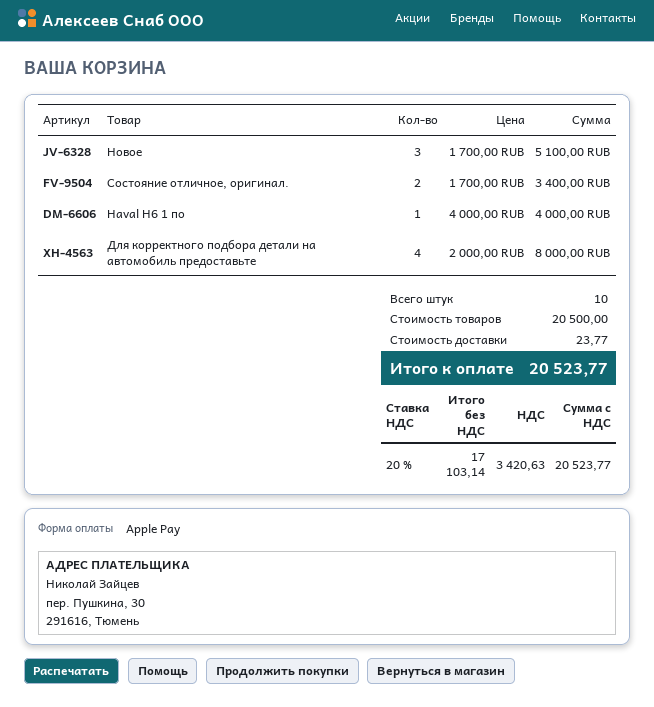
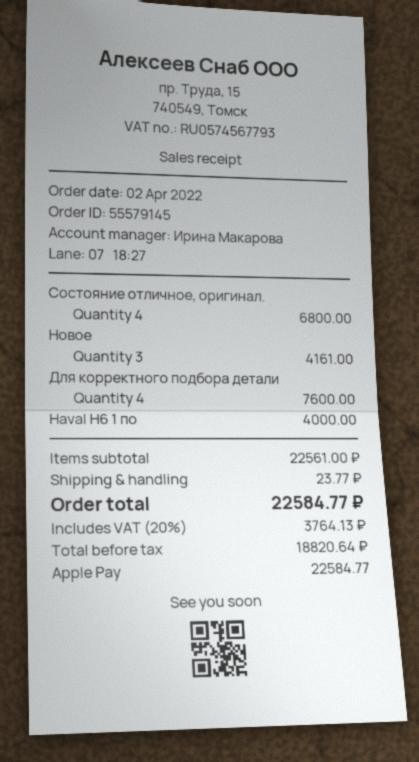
Новое: 3 for 5100.00 -> 3 for 4161.00
Состояние отличное, оригинал.: 2 for 3400.00 -> 4 for 6800.00
Для корректного подбора детали на автомобиль предоставьте: 4 for 8000.00 -> 4 for 7600.00
subtotal: 20500.00 -> 22561.00
net: 17103.14 -> 18820.64
tax: 20% = 3420.63 -> 20% = 3764.13
total: 20523.77 -> 22584.77

